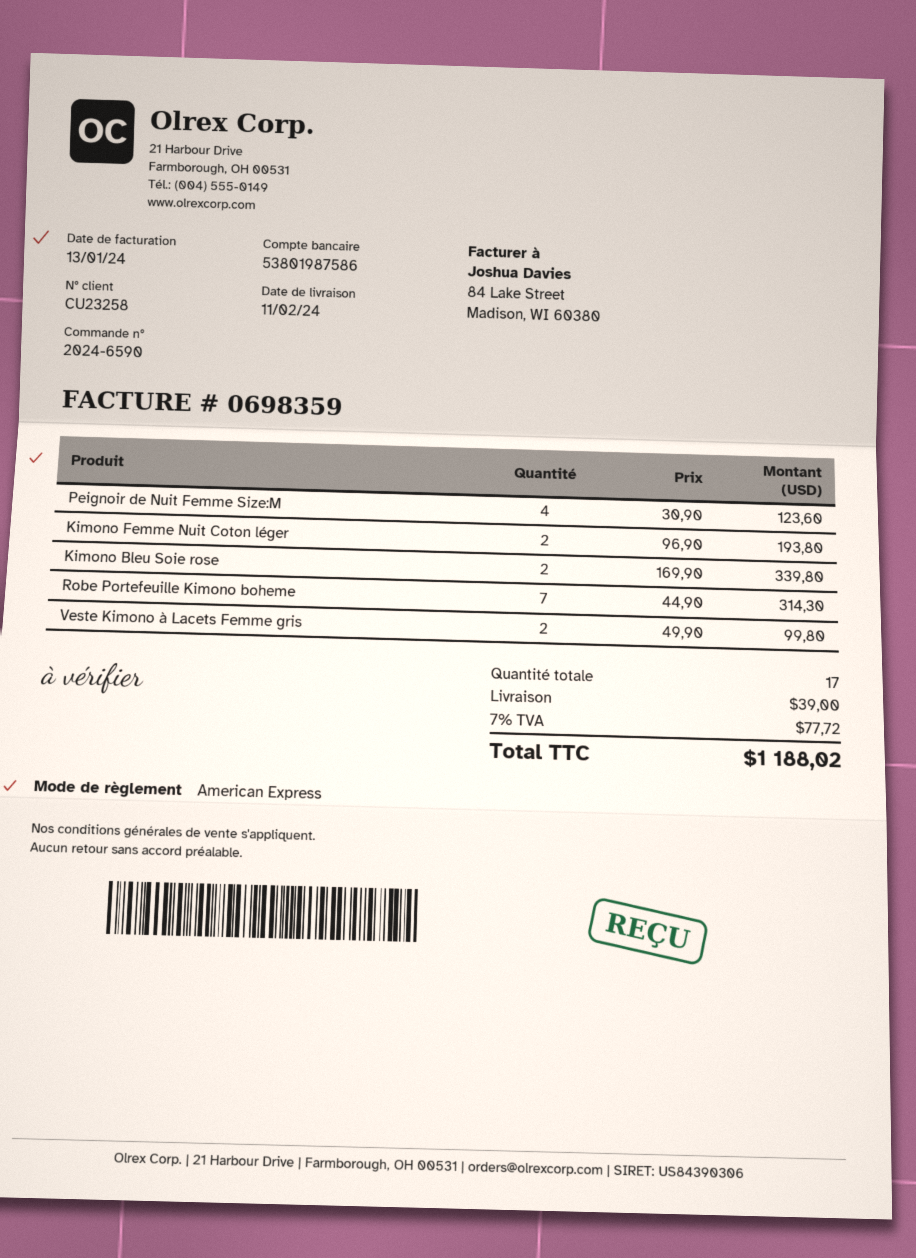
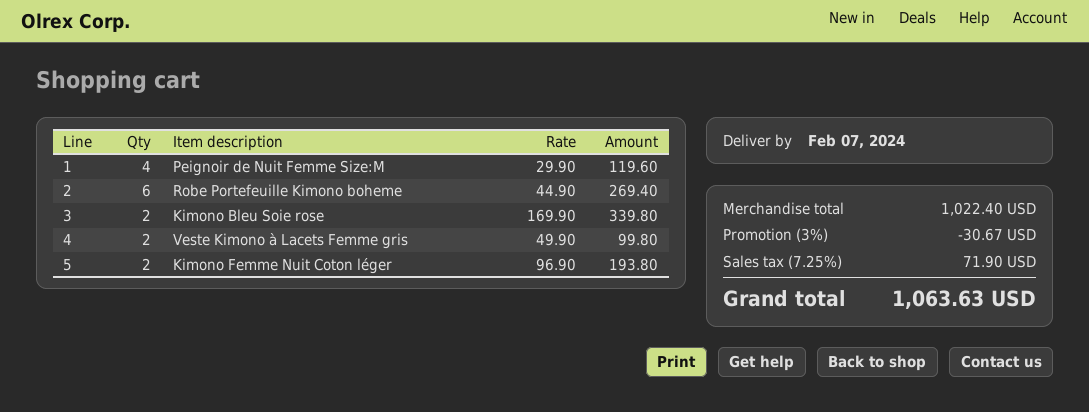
delivery date: 2024-02-11 -> 2024-02-07
Peignoir de Nuit Femme Size:M: 4 x 30.90 = 123.60 -> 4 x 29.90 = 119.60
Robe Portefeuille Kimono boheme: 7 x 44.90 = 314.30 -> 6 x 44.90 = 269.40
discount: none -> 3% = 30.67
shipping: 39.00 -> none
tax: 7% = 77.72 -> 7.25% = 71.90
total: 1188.02 -> 1063.63

